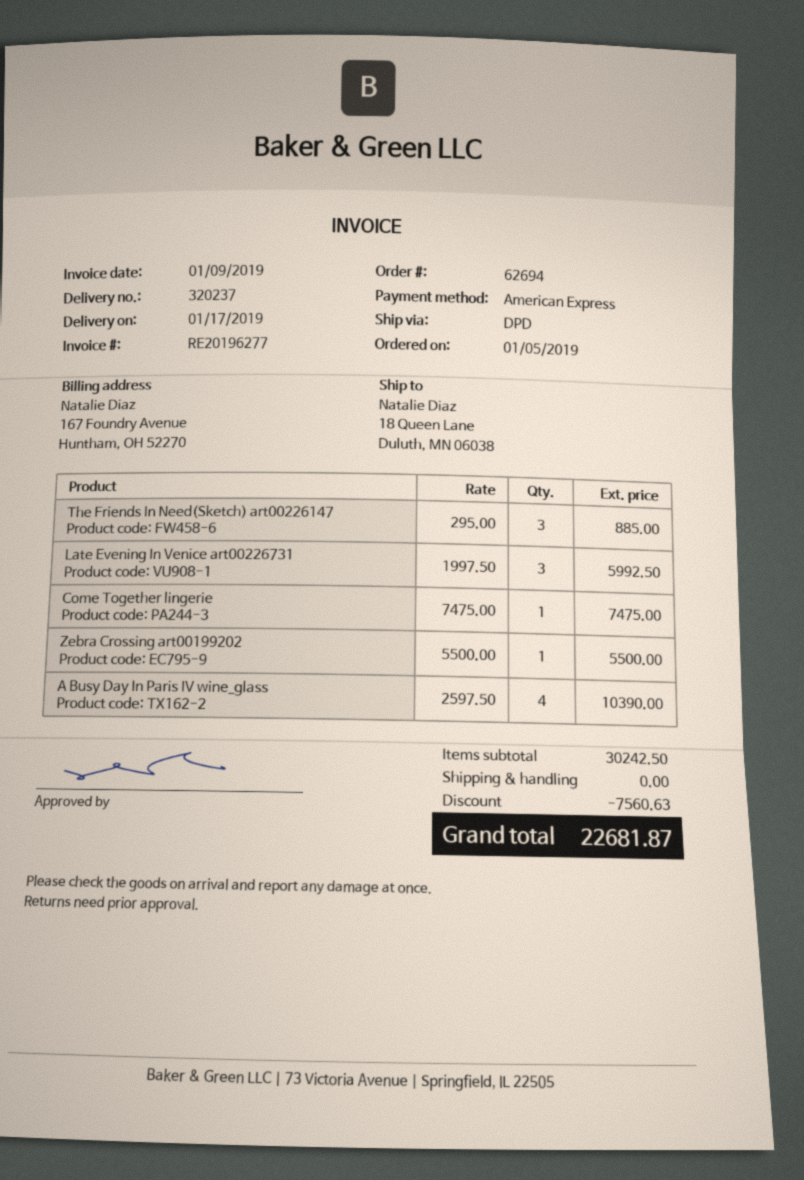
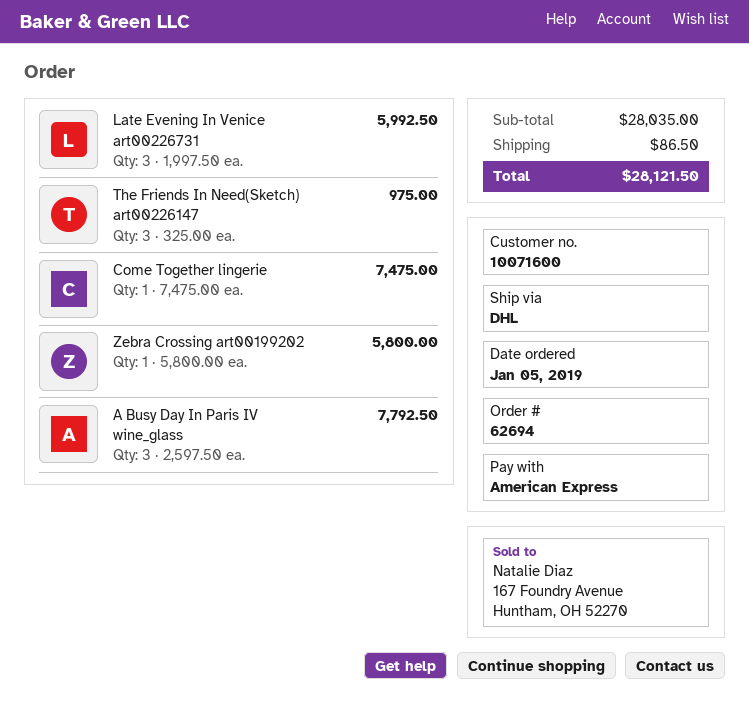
shipping method: DPD -> DHL
The Friends In Need(Sketch) art00226147: 3 x 295.00 = 885.00 -> 3 x 325.00 = 975.00
Zebra Crossing art00199202: 1 x 5500.00 = 5500.00 -> 1 x 5800.00 = 5800.00
A Busy Day In Paris IV wine_glass: 4 x 2597.50 = 10390.00 -> 3 x 2597.50 = 7792.50
subtotal: 30242.50 -> 28035.00
discount: 7560.63 -> none
shipping: 0.00 -> 86.50
total: 22681.87 -> 28121.50

